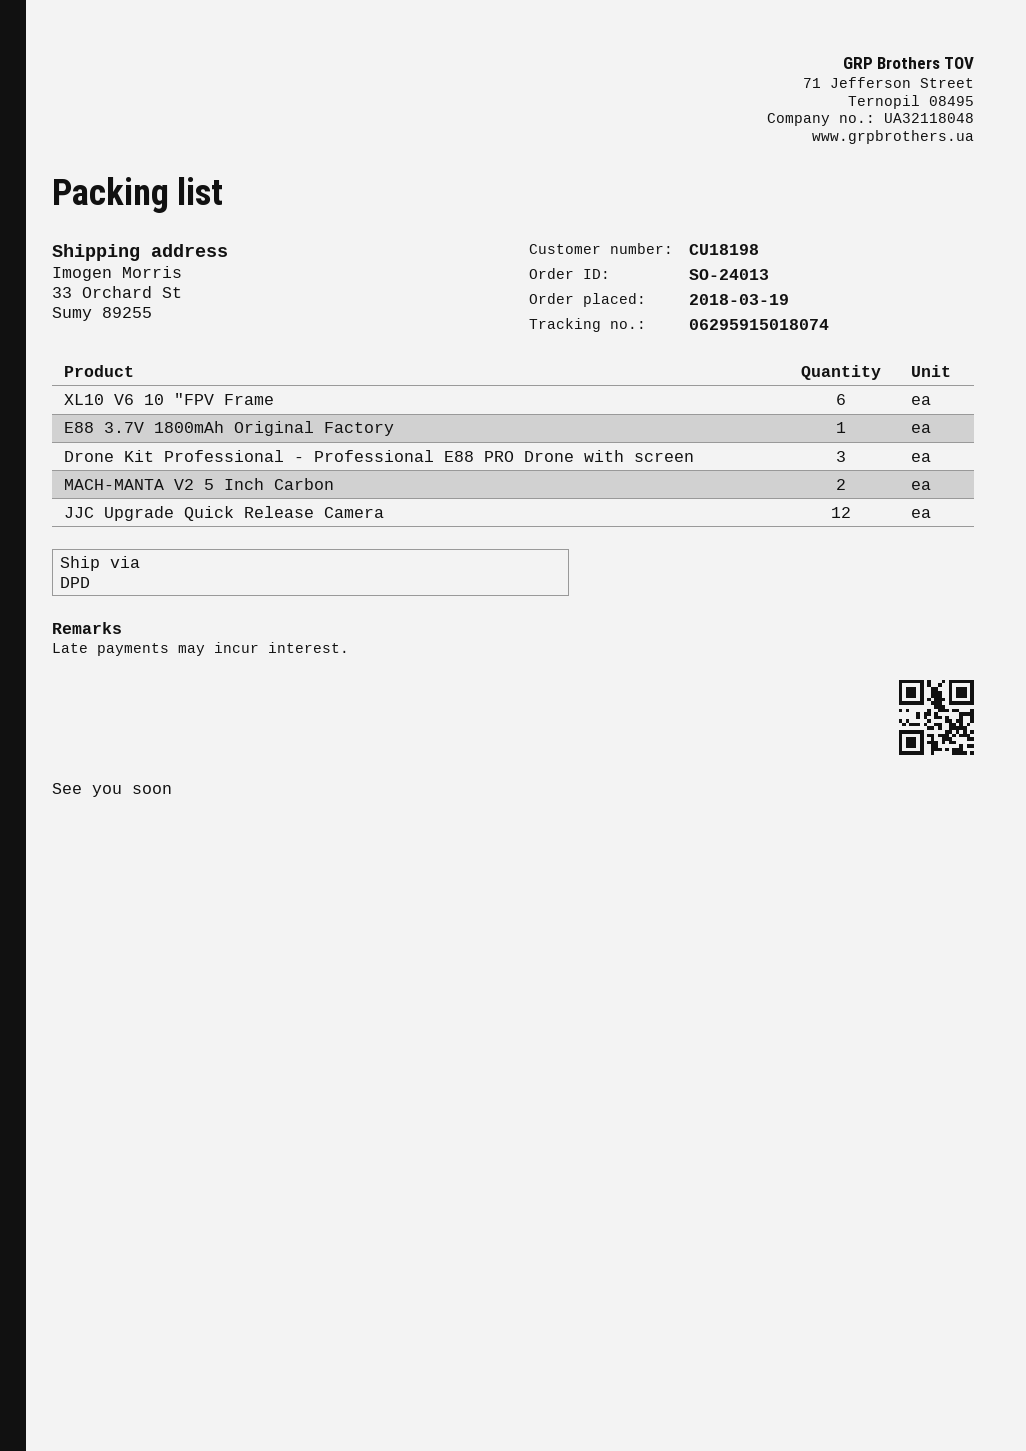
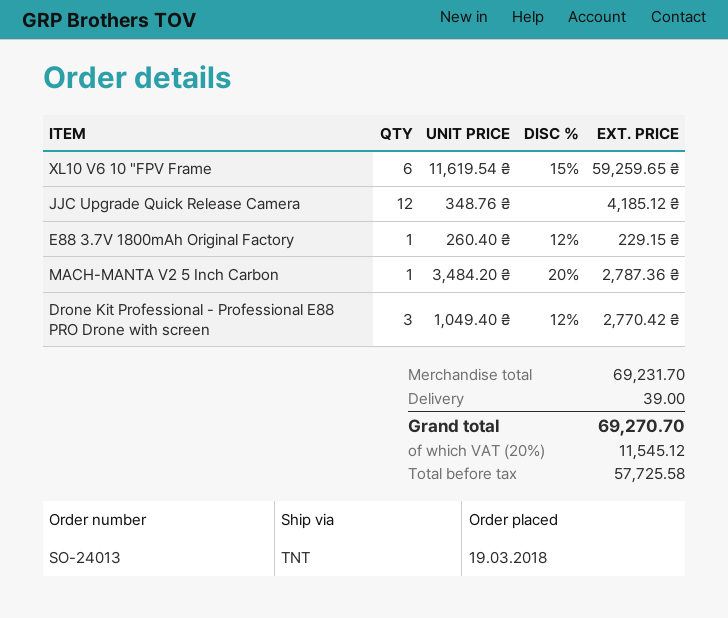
shipping method: DPD -> TNT
MACH-MANTA V2 5 Inch Carbon: 2 -> 1

